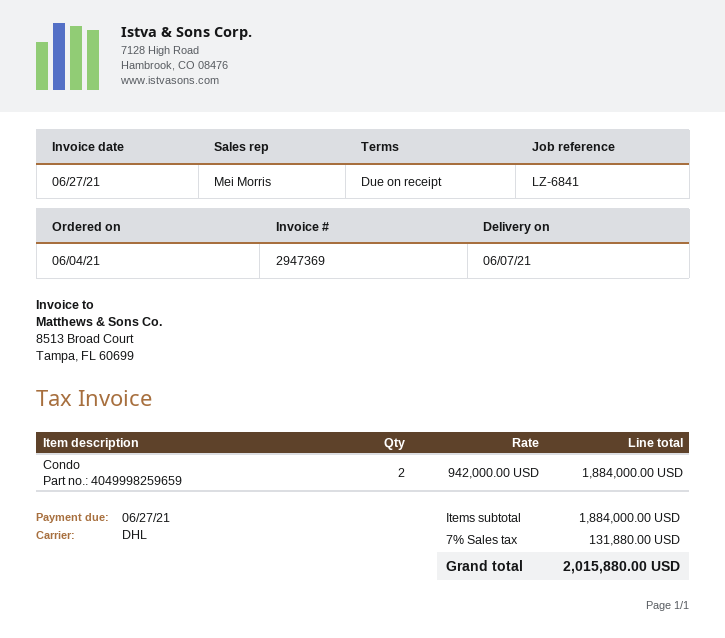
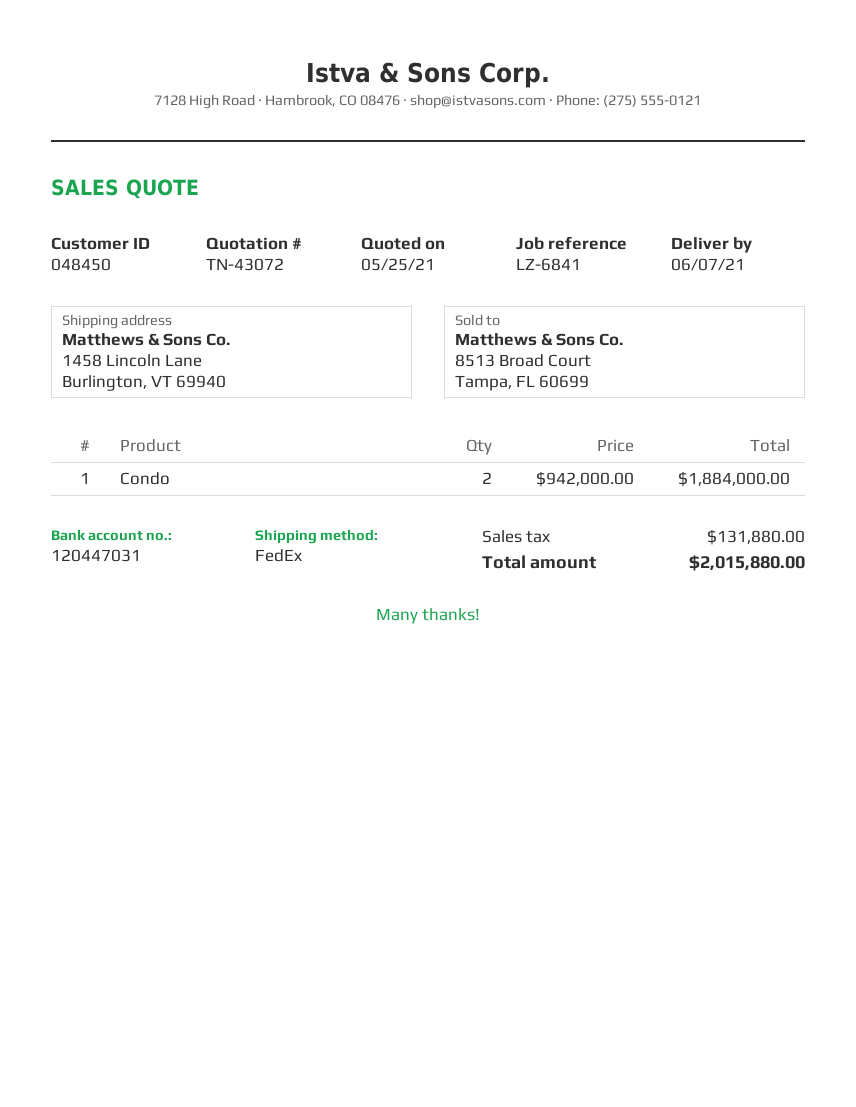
shipping method: DHL -> FedEx

